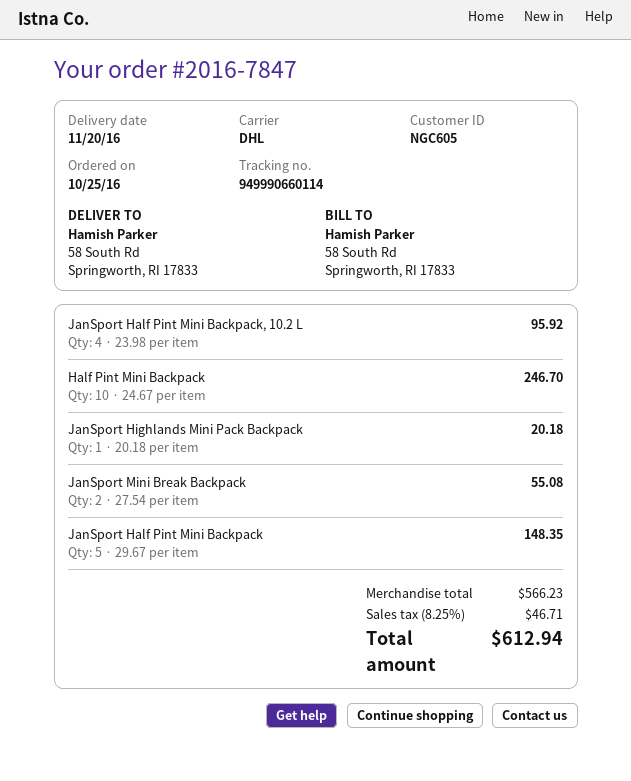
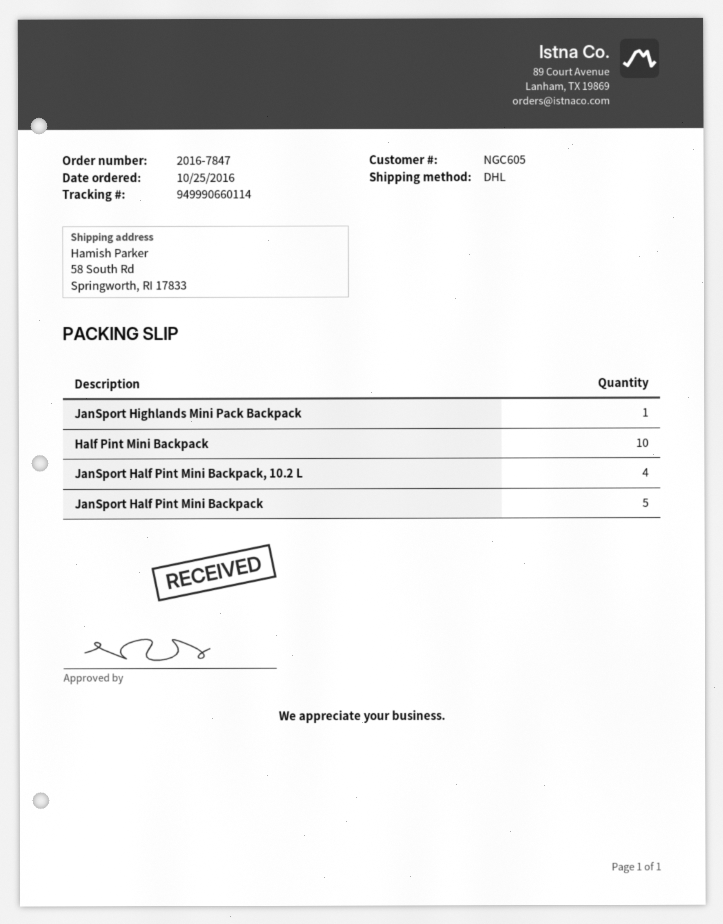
JanSport Mini Break Backpack: 2 -> none

